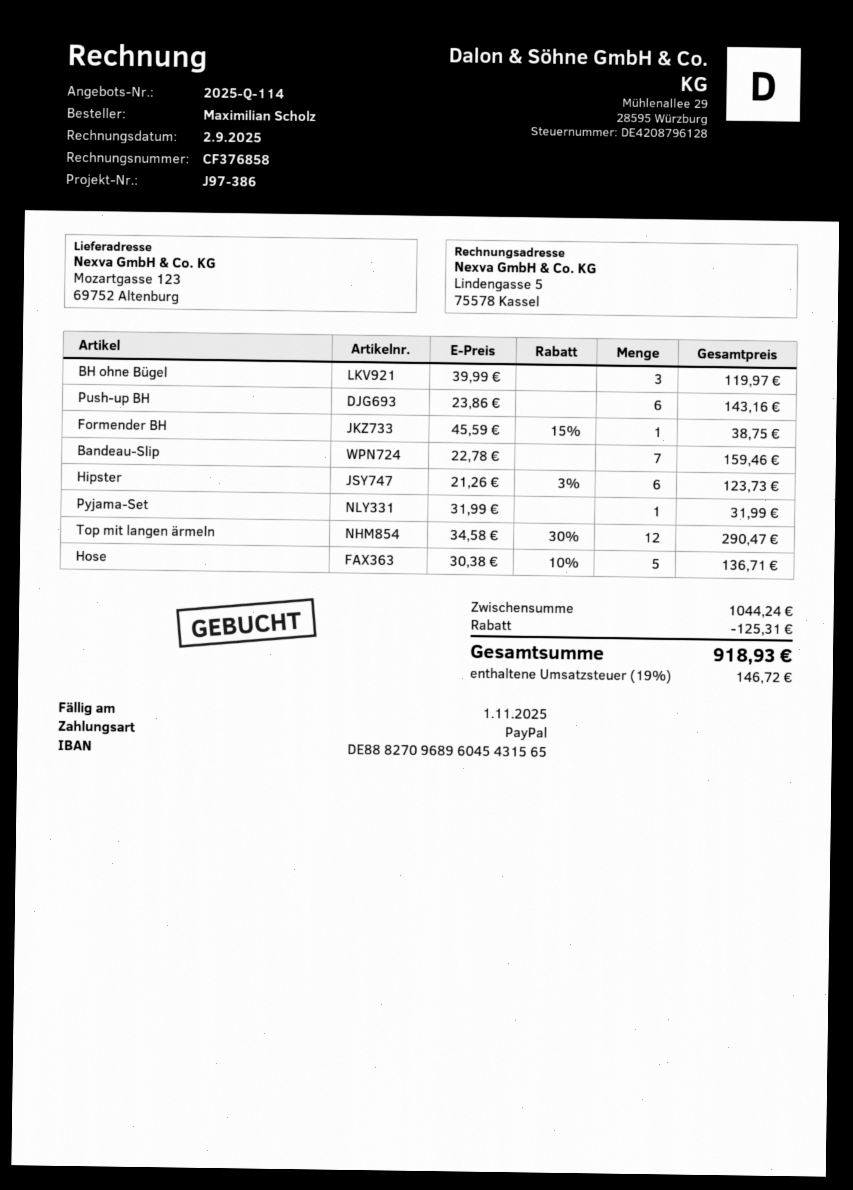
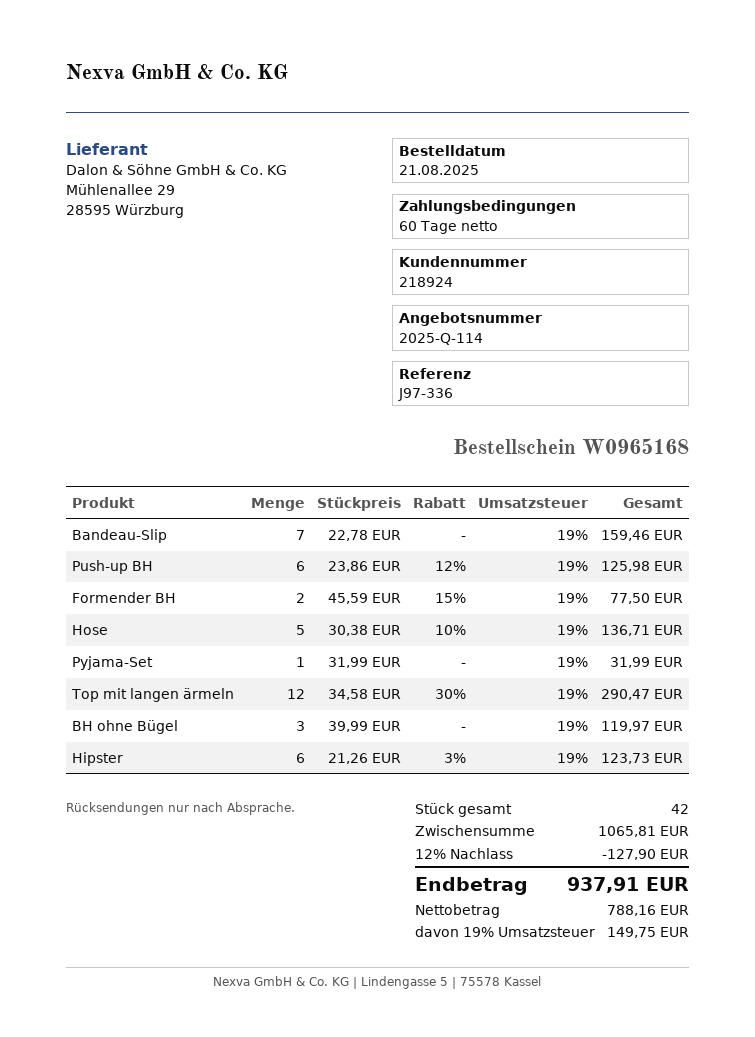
reference: J97-386 -> J97-336
Push-up BH: 6 x 23.86 = 143.16 -> 6 x 23.86 - 12% = 125.98
Formender BH: 1 x 45.59 - 15% = 38.75 -> 2 x 45.59 - 15% = 77.50
subtotal: 1044.24 -> 1065.81
discount: 125.31 -> 127.90
tax: 19% = 146.72 -> 19% = 149.75
total: 918.93 -> 937.91

